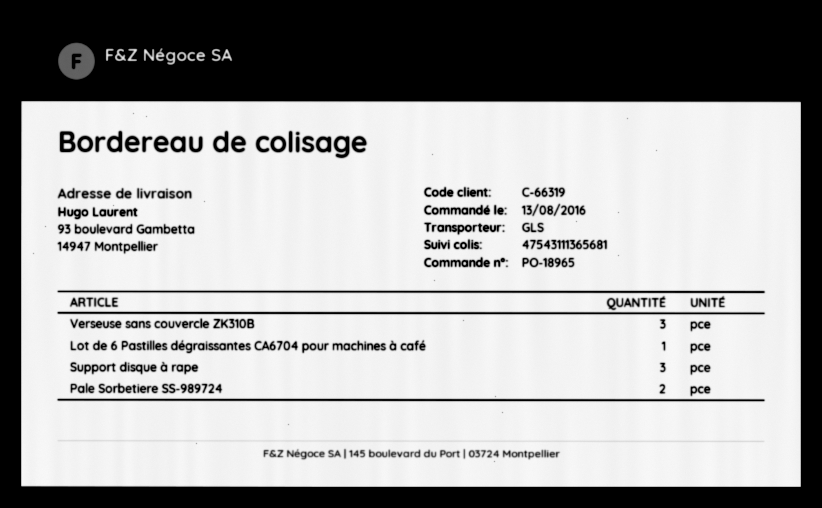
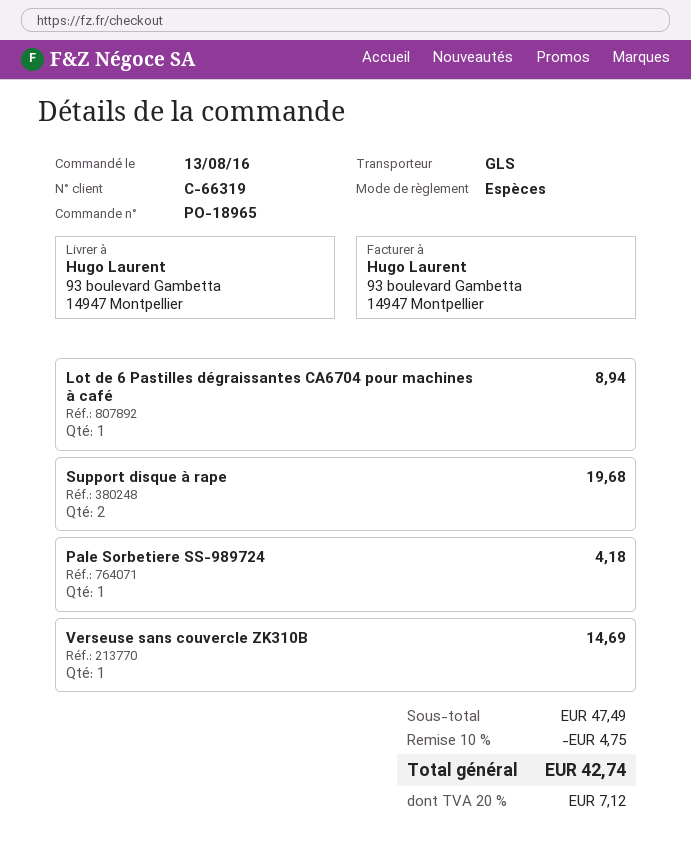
Verseuse sans couvercle ZK310B: 3 -> 1
Support disque à rape: 3 -> 2
Pale Sorbetiere SS-989724: 2 -> 1

